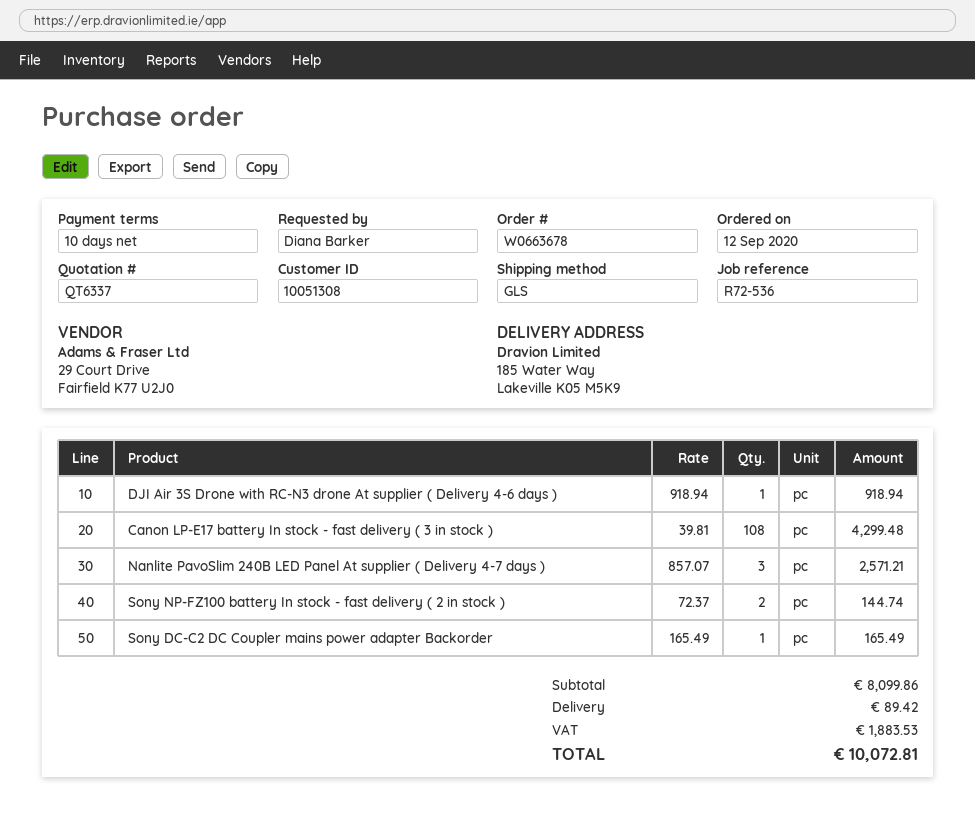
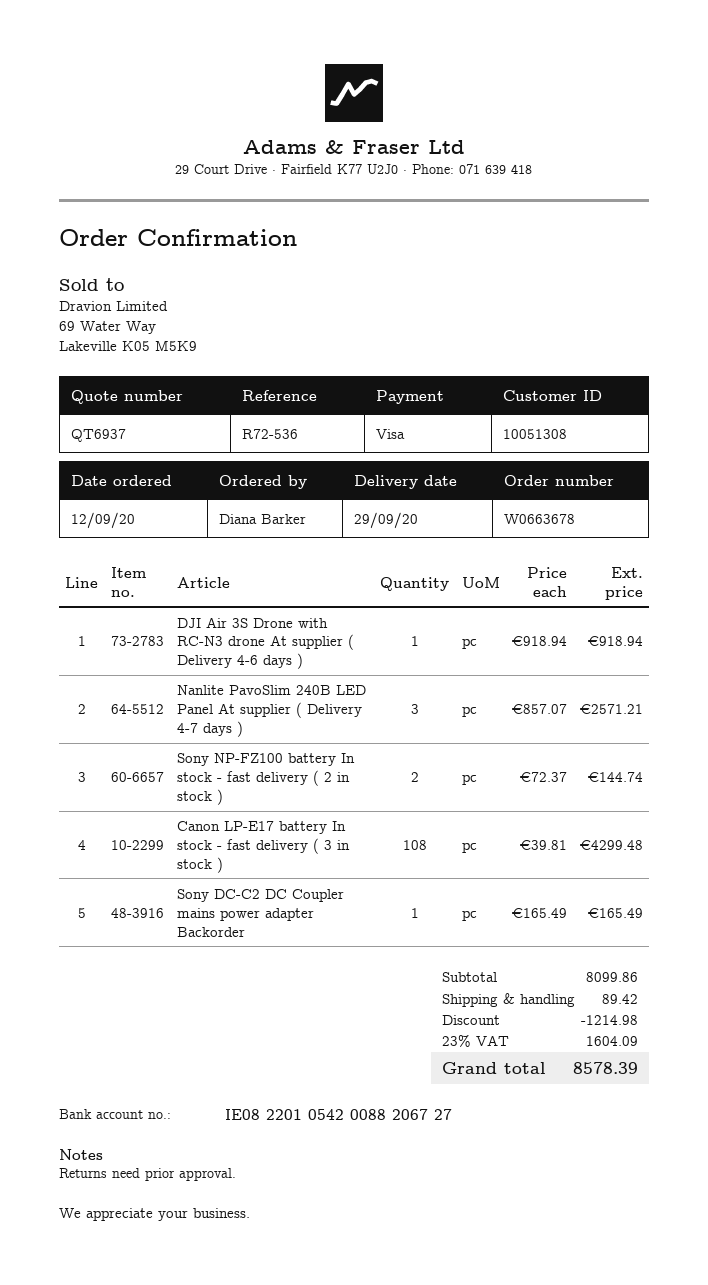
quote number: QT6337 -> QT6937
discount: none -> 1214.98
tax: 1883.53 -> 1604.09
total: 10072.81 -> 8578.39

